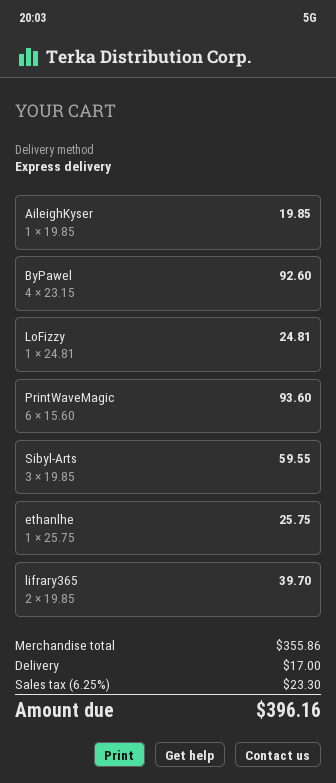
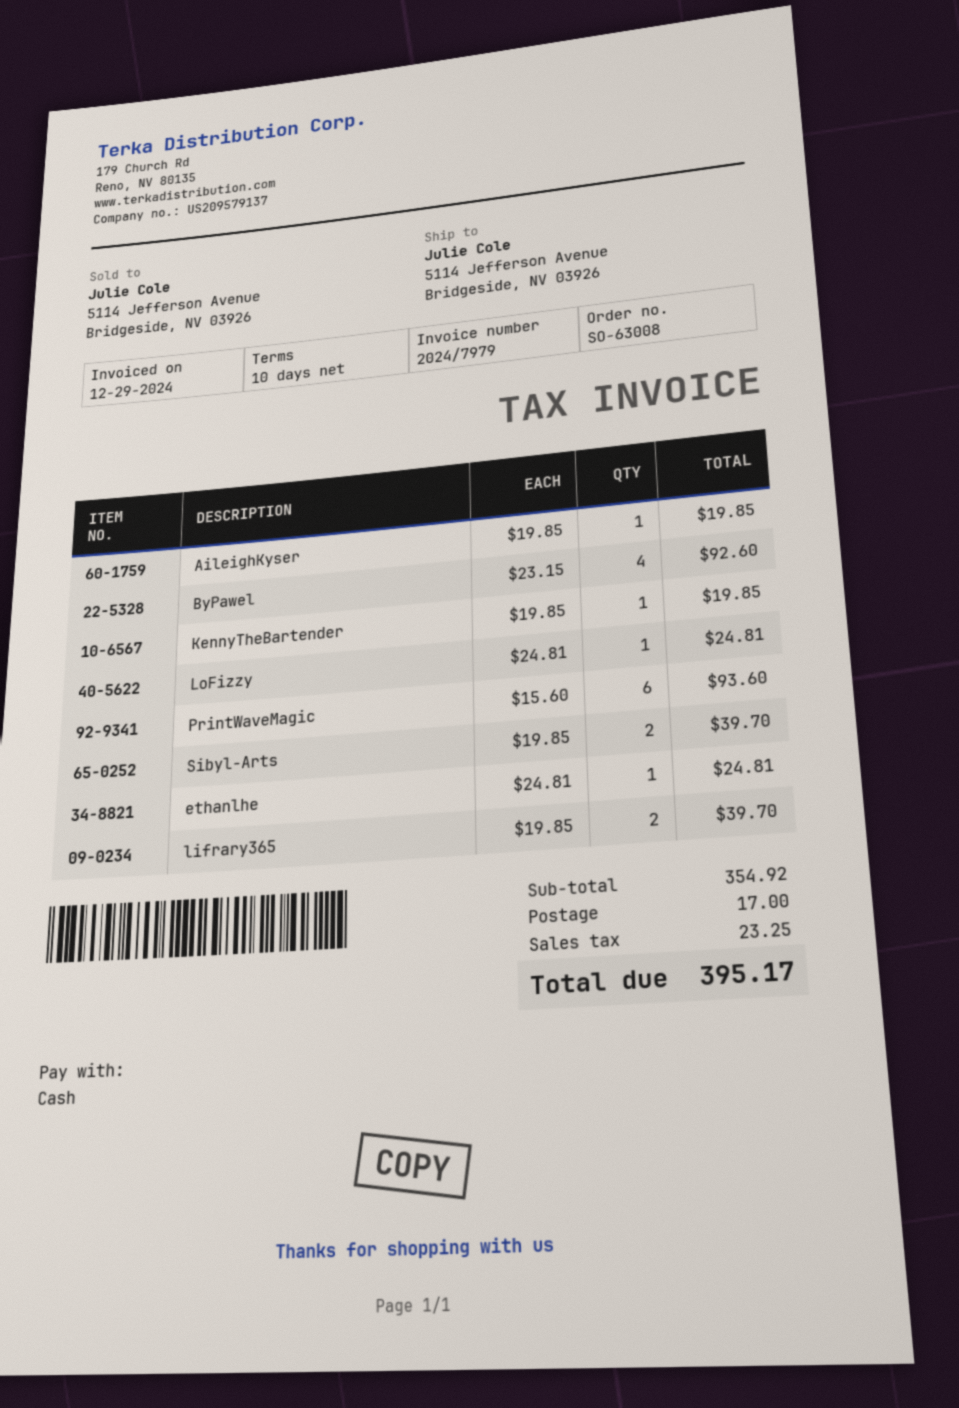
Sibyl-Arts: 3 x 19.85 = 59.55 -> 2 x 19.85 = 39.70
ethanlhe: 1 x 25.75 = 25.75 -> 1 x 24.81 = 24.81
KennyTheBartender: none -> 1 x 19.85 = 19.85
subtotal: 355.86 -> 354.92
tax: 23.30 -> 23.25
total: 396.16 -> 395.17

